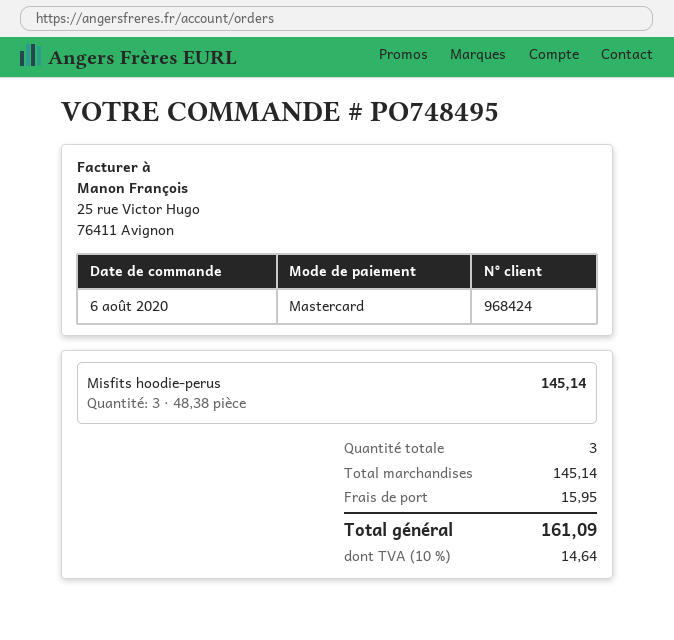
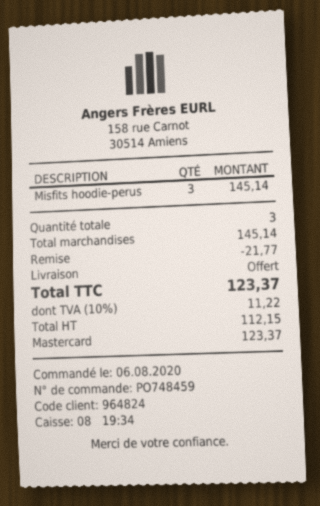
order number: PO748495 -> PO748459
customer number: 968424 -> 964824
discount: none -> 21.77
shipping: 15.95 -> 0.00
tax: 10% = 14.64 -> 10% = 11.22
total: 161.09 -> 123.37

